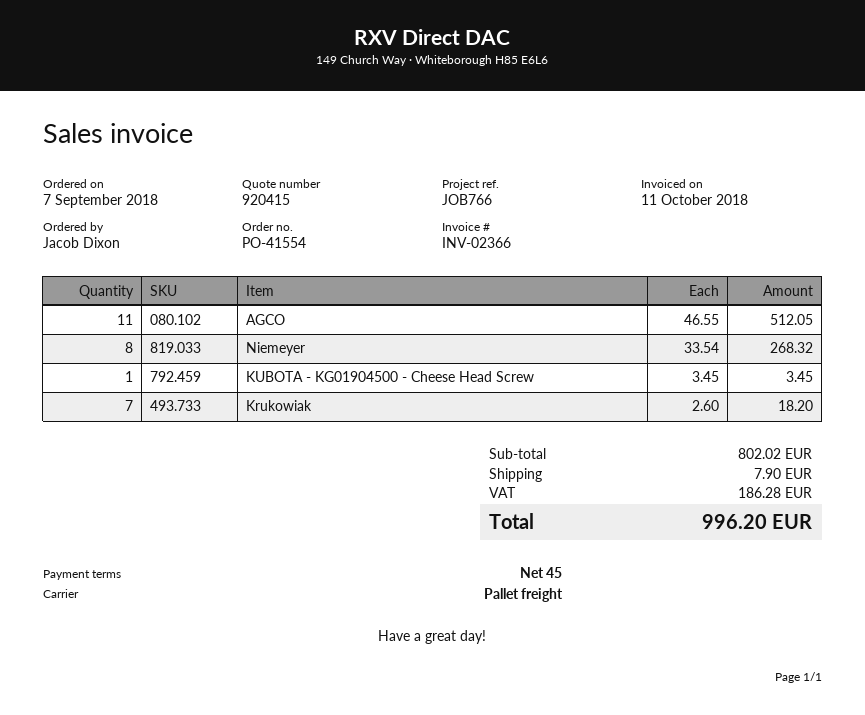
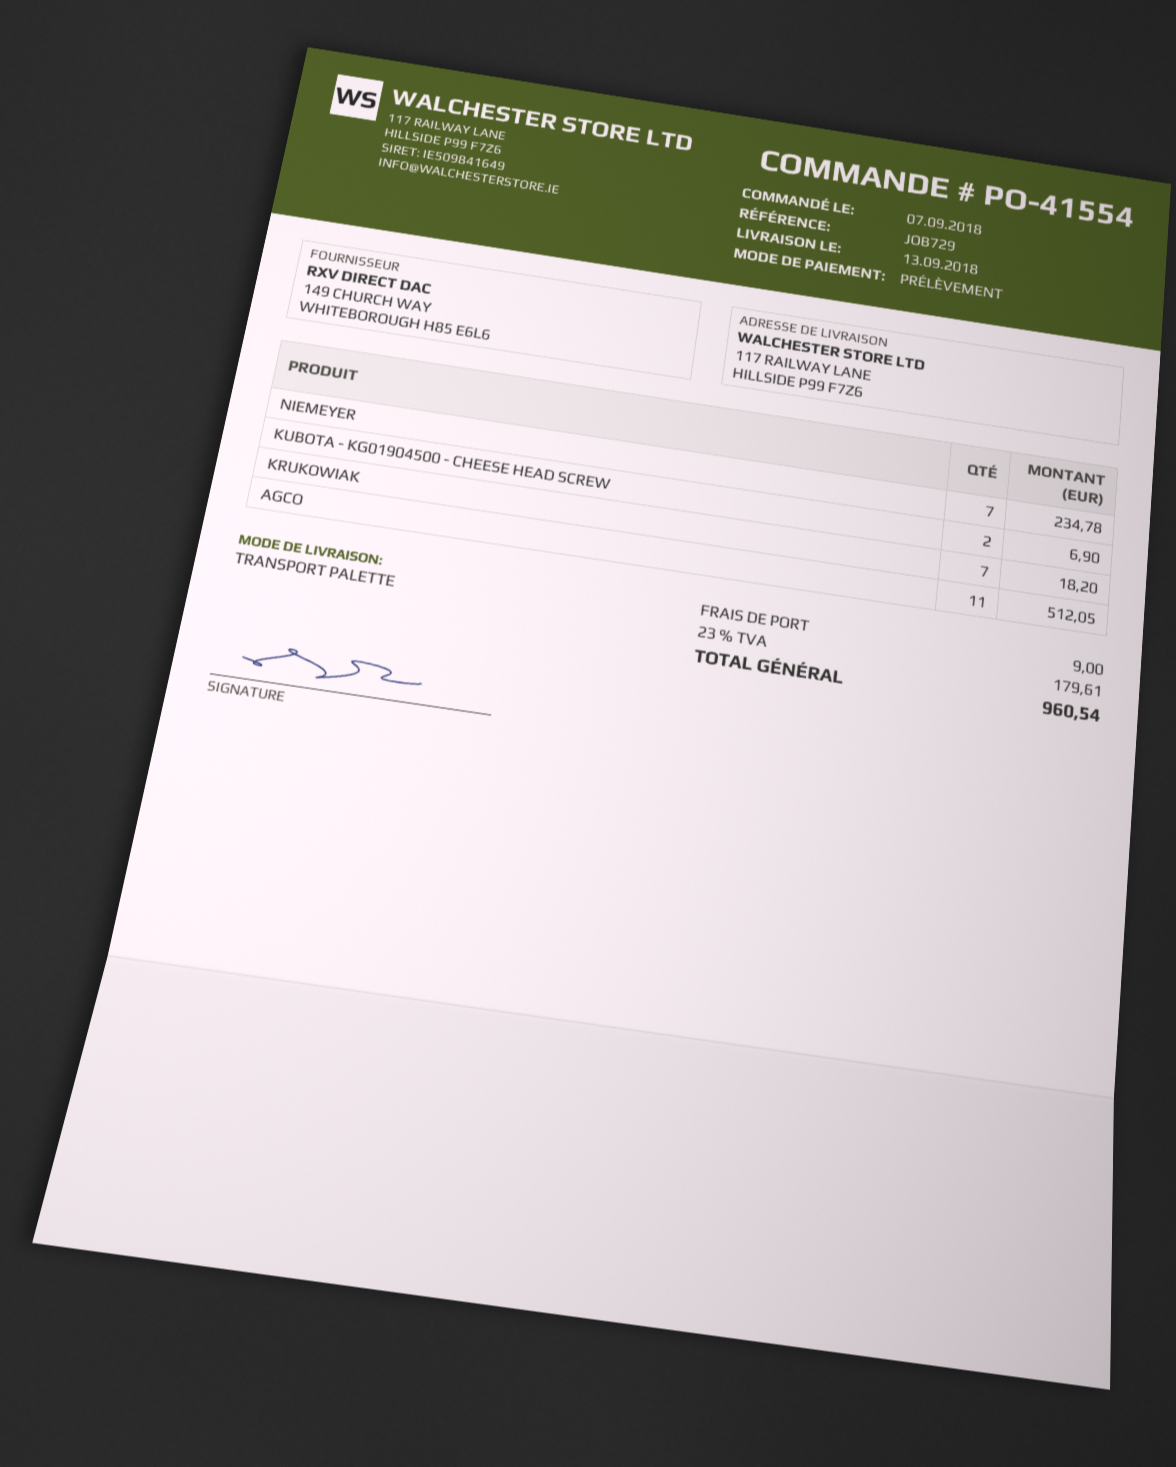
reference: JOB766 -> JOB729
Niemeyer: 8 for 268.32 -> 7 for 234.78
KUBOTA - KG01904500 - Cheese Head Screw: 1 for 3.45 -> 2 for 6.90
shipping: 7.90 -> 9.00
tax: 186.28 -> 179.61
total: 996.20 -> 960.54

